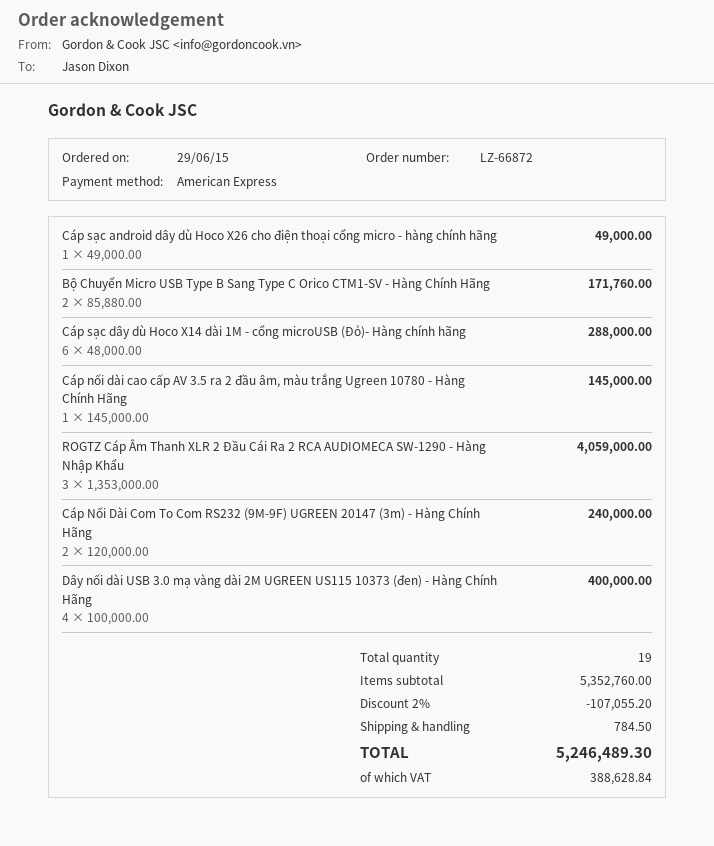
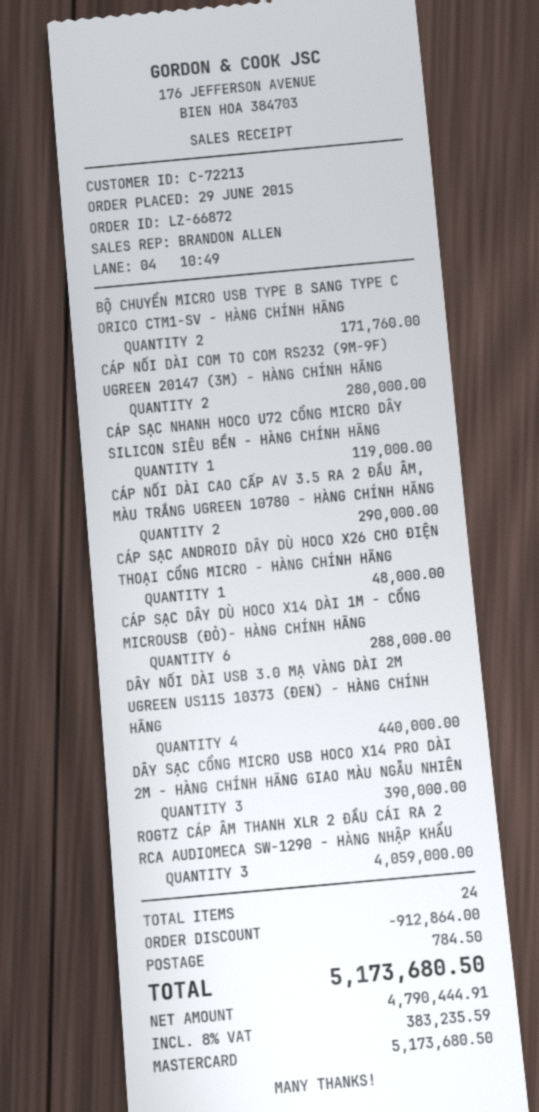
payment method: American Express -> Mastercard
Cáp sạc android dây dù Hoco X26 cho điện thoại cổng micro - hàng chính hãng: 1 for 49000.00 -> 1 for 48000.00
Cáp nối dài cao cấp AV 3.5 ra 2 đầu âm, màu trắng Ugreen 10780 - Hàng Chính Hãng: 1 for 145000.00 -> 2 for 290000.00
Cáp Nối Dài Com To Com RS232 (9M-9F) UGREEN 20147 (3m) - Hàng Chính Hãng: 2 for 240000.00 -> 2 for 280000.00
Dây nối dài USB 3.0 mạ vàng dài 2M UGREEN US115 10373 (đen) - Hàng Chính Hãng: 4 for 400000.00 -> 4 for 440000.00
CÁP SẠC NHANH HOCO U72 CỔNG MICRO DÂY SILICON SIÊU BỀN - HÀNG CHÍNH HÃNG: none -> 1 for 119000.00
DÂY SẠC CỔNG MICRO USB HOCO X14 PRO DÀI 2M - HÀNG CHÍNH HÃNG GIAO MÀU NGẪU NHIÊN: none -> 3 for 390000.00
total quantity: 19 -> 24
discount: 107055.20 -> 912864.00
tax: 388628.84 -> 383235.59
total: 5246489.30 -> 5173680.50

